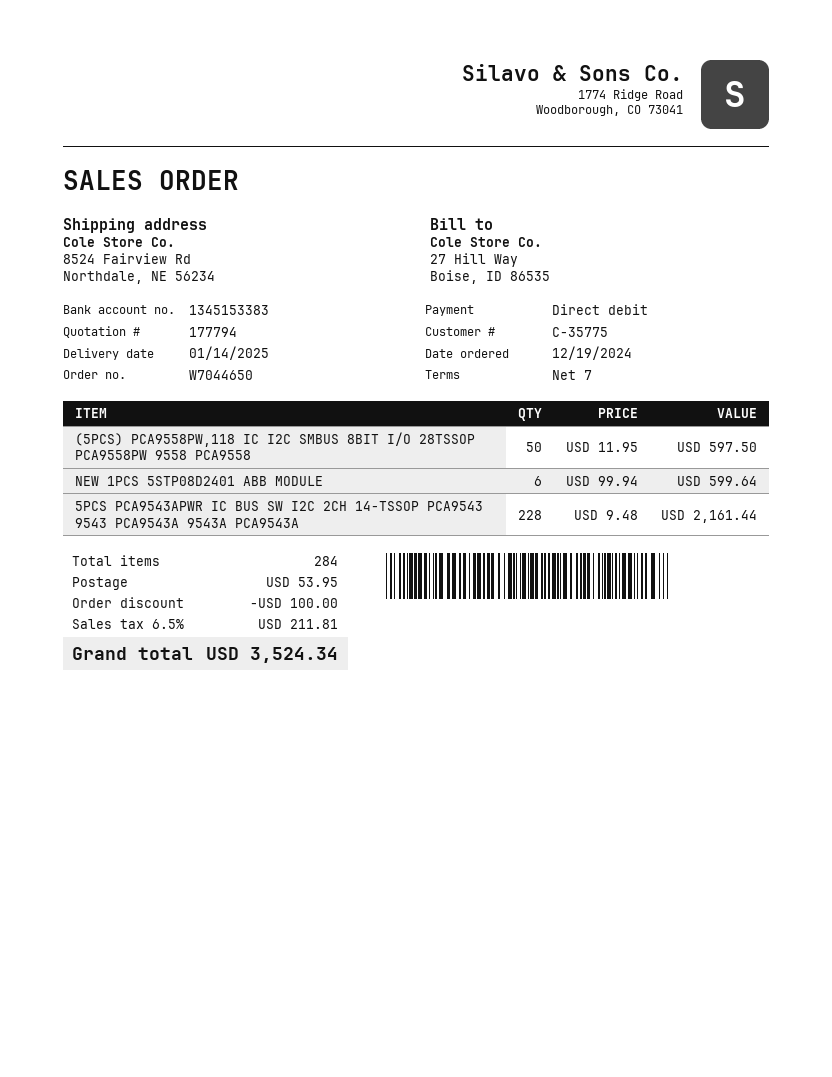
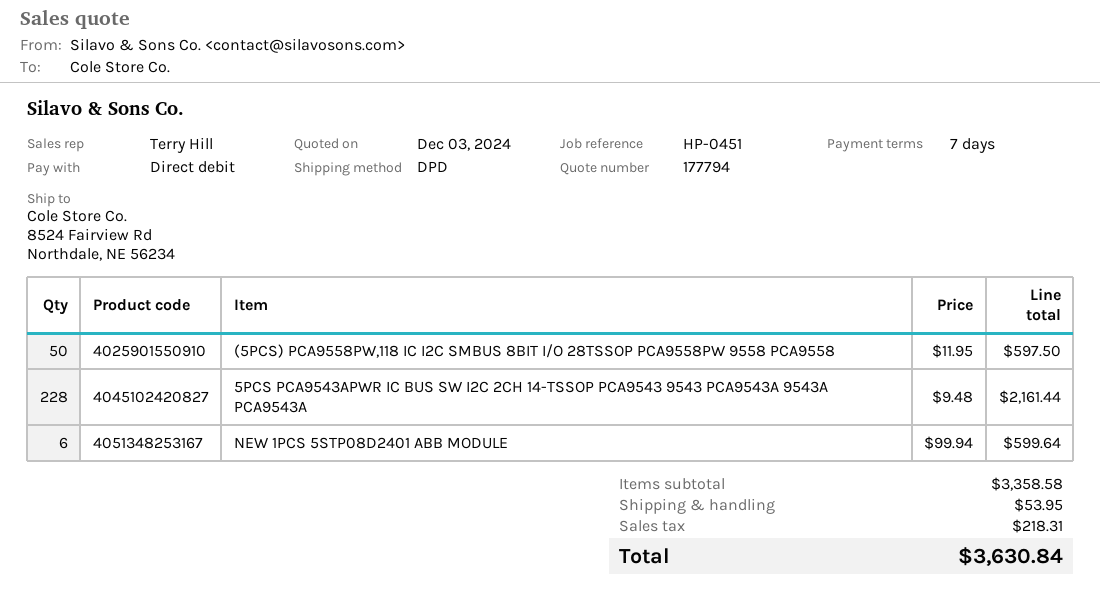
discount: 100.00 -> none
tax: 211.81 -> 218.31
total: 3524.34 -> 3630.84

